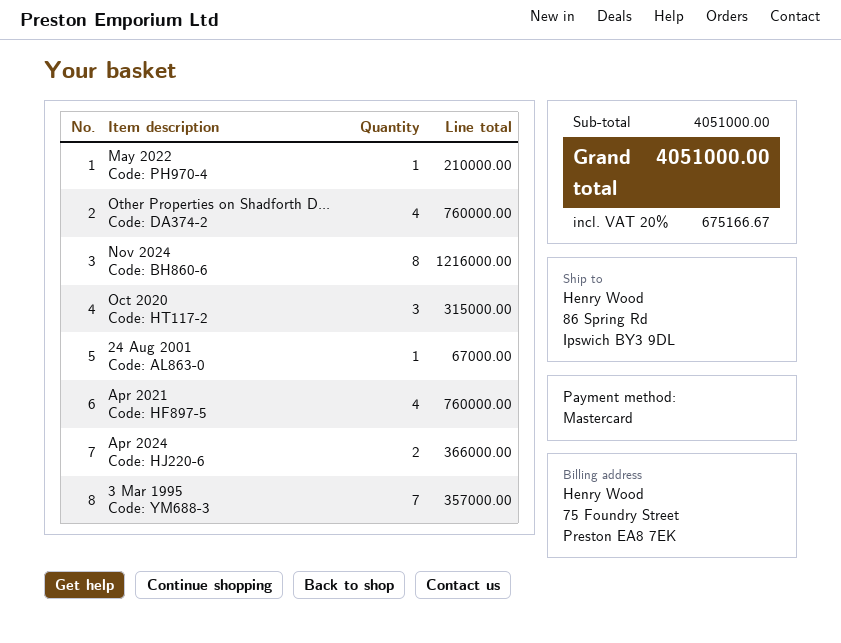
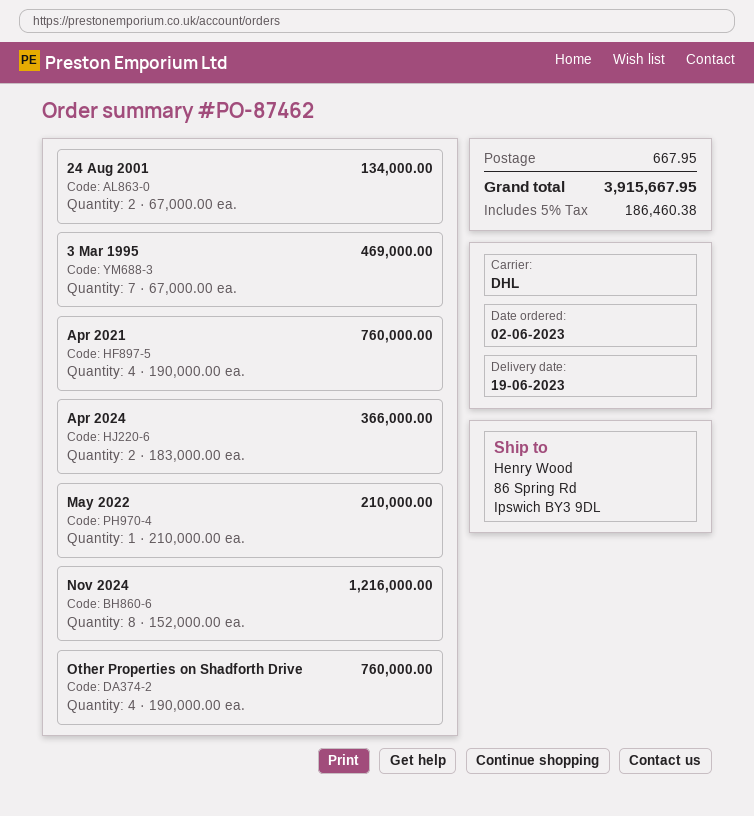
Oct 2020: 3 for 315000.00 -> none
24 Aug 2001: 1 for 67000.00 -> 2 for 134000.00
3 Mar 1995: 7 for 357000.00 -> 7 for 469000.00
shipping: none -> 667.95
tax: 20% = 675166.67 -> 5% = 186460.38
total: 4051000.00 -> 3915667.95

